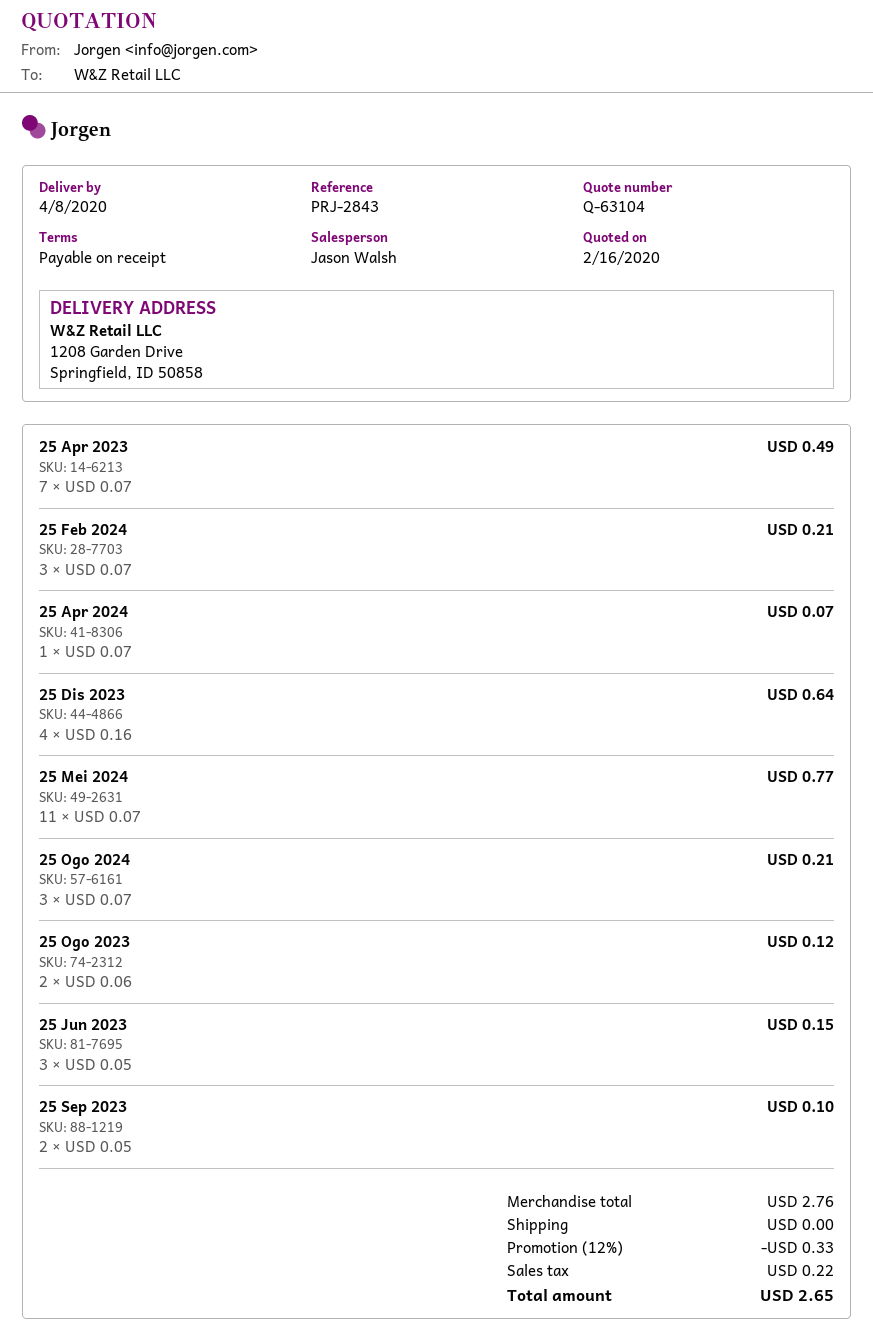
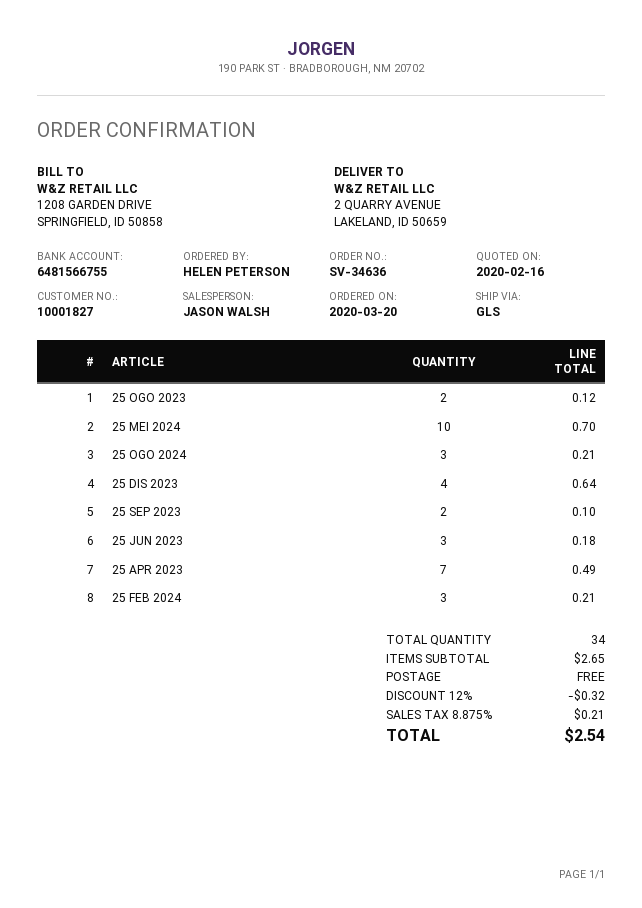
ship to: 1208 Garden Drive, Springfield, ID 50858 -> 2 QUARRY AVENUE, LAKELAND, ID 50659
25 Apr 2024: 1 for 0.07 -> none
25 Mei 2024: 11 for 0.77 -> 10 for 0.70
25 Jun 2023: 3 for 0.15 -> 3 for 0.18
subtotal: 2.76 -> 2.65
discount: 12% = 0.33 -> 12% = 0.32
tax: 0.22 -> 0.21
total: 2.65 -> 2.54

